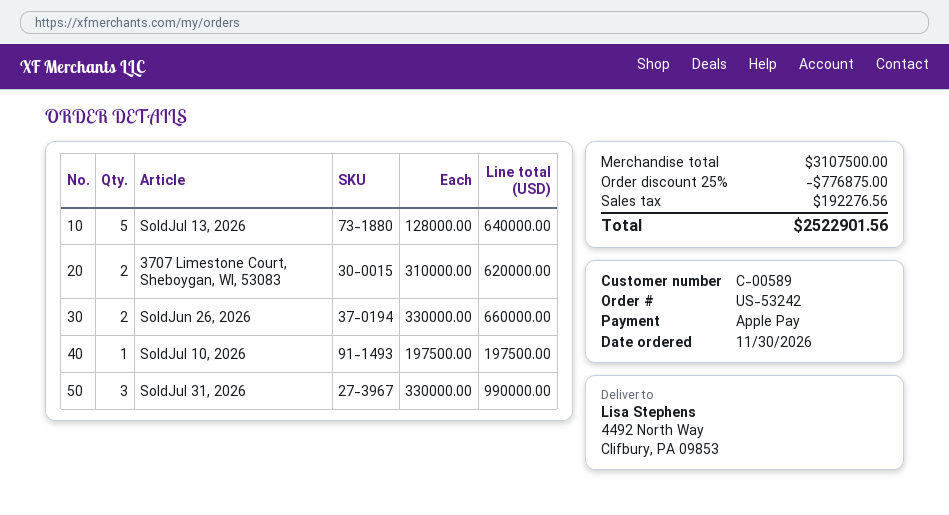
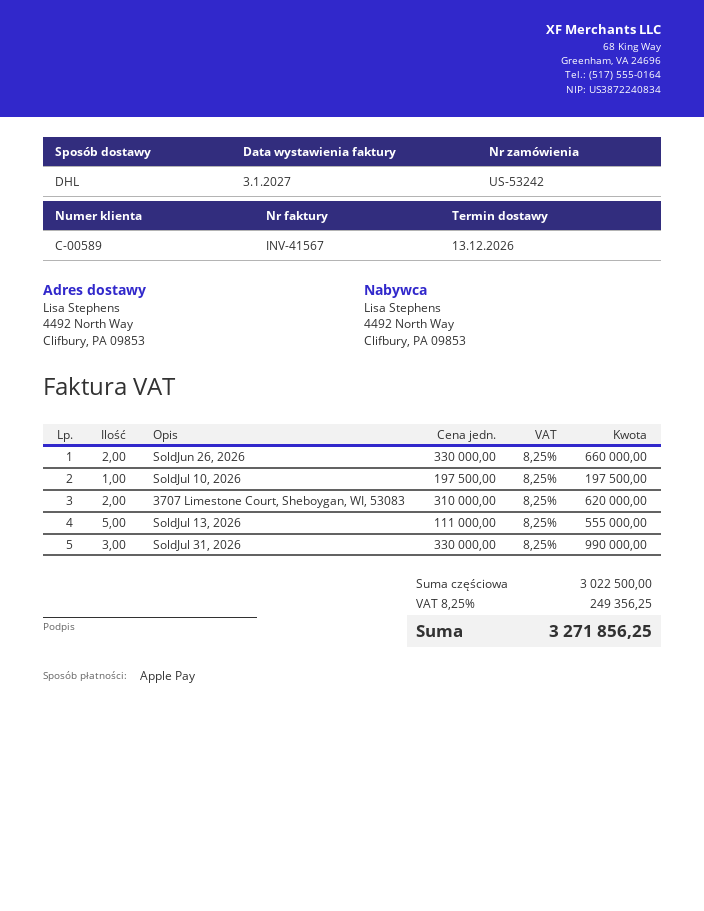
SoldJul 13, 2026: 5 x 128000.00 = 640000.00 -> 5 x 111000.00 = 555000.00
subtotal: 3107500.00 -> 3022500.00
discount: 25% = 776875.00 -> none
tax: 192276.56 -> 249356.25
total: 2522901.56 -> 3271856.25

